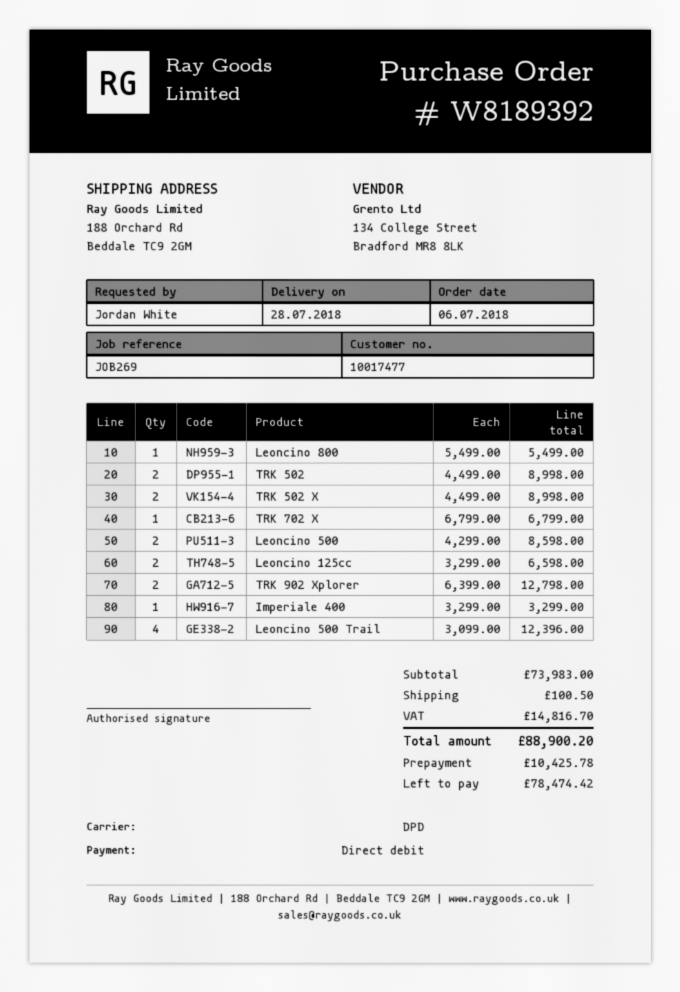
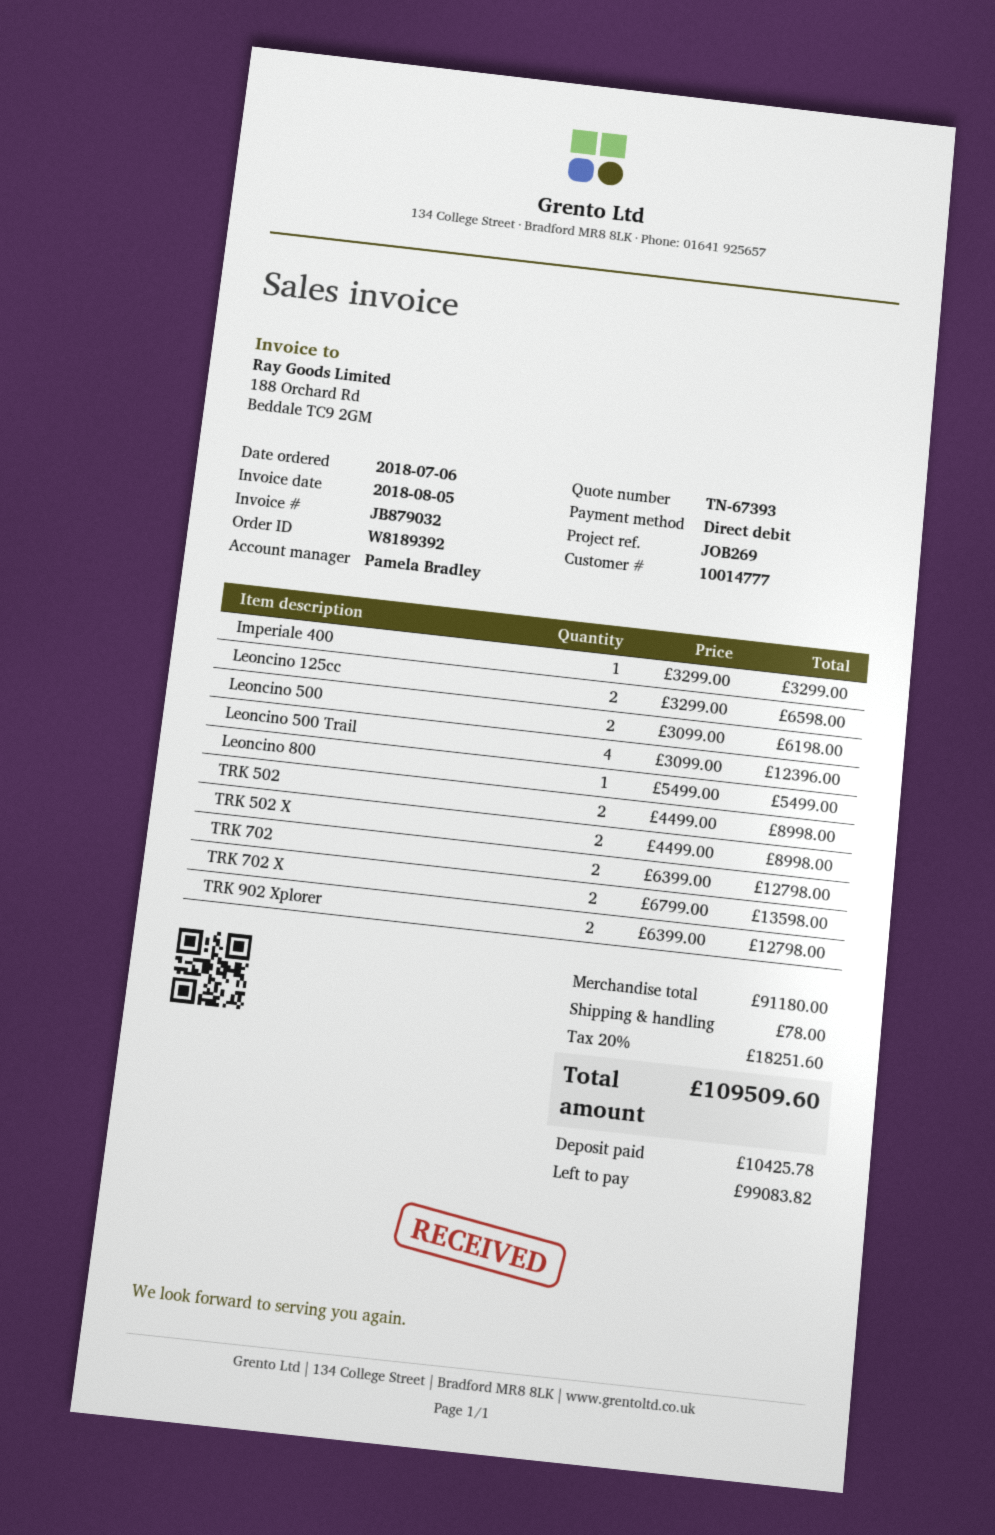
customer number: 10017477 -> 10014777
TRK 702 X: 1 x 6799.00 = 6799.00 -> 2 x 6799.00 = 13598.00
Leoncino 500: 2 x 4299.00 = 8598.00 -> 2 x 3099.00 = 6198.00
TRK 702: none -> 2 x 6399.00 = 12798.00
subtotal: 73983.00 -> 91180.00
shipping: 100.50 -> 78.00
tax: 14816.70 -> 18251.60
total: 88900.20 -> 109509.60
balance: 78474.42 -> 99083.82

